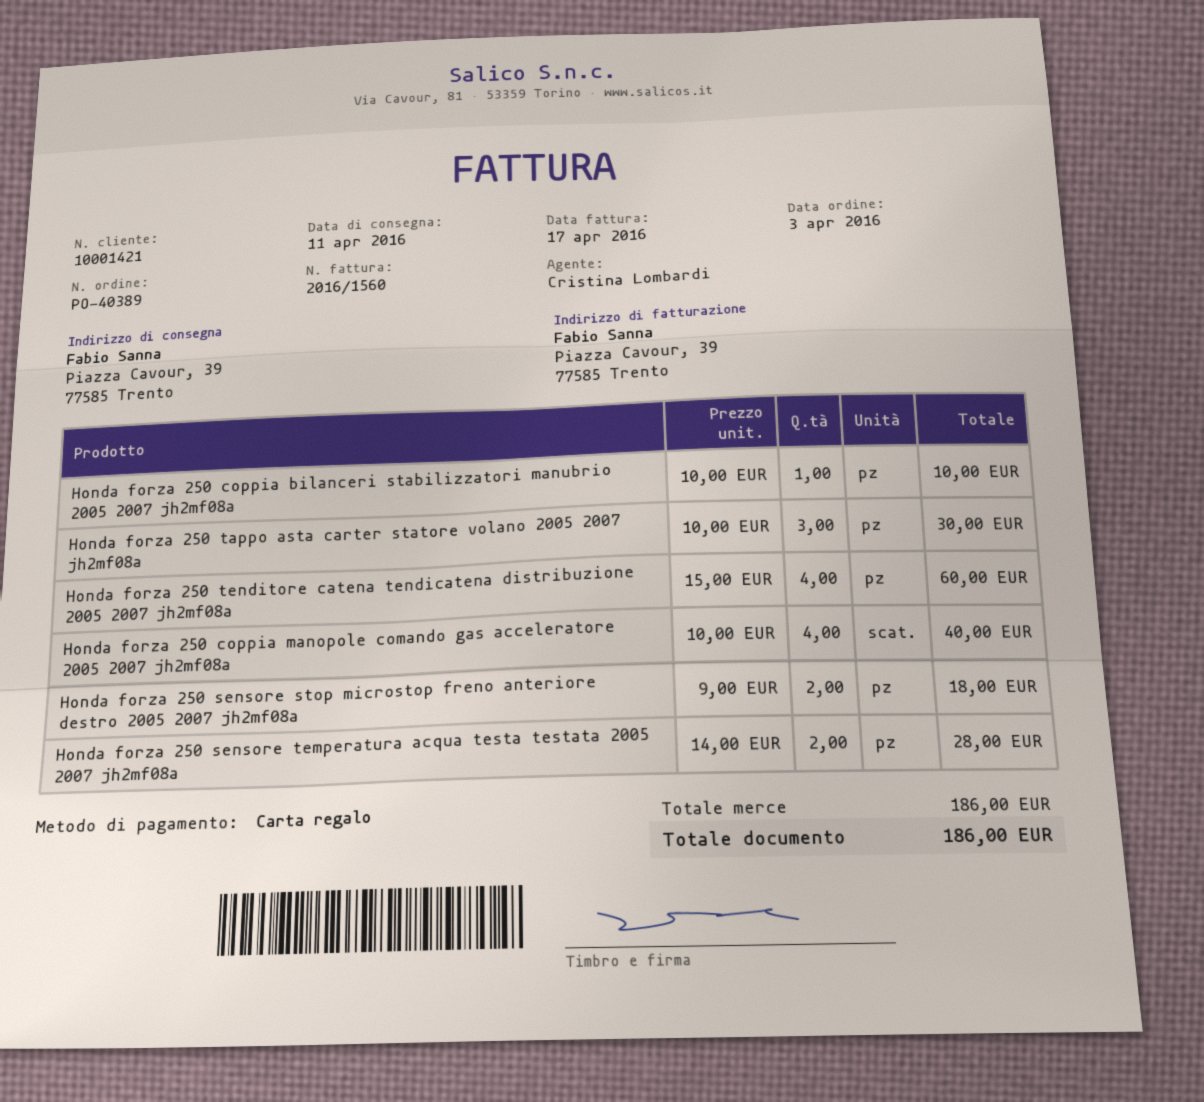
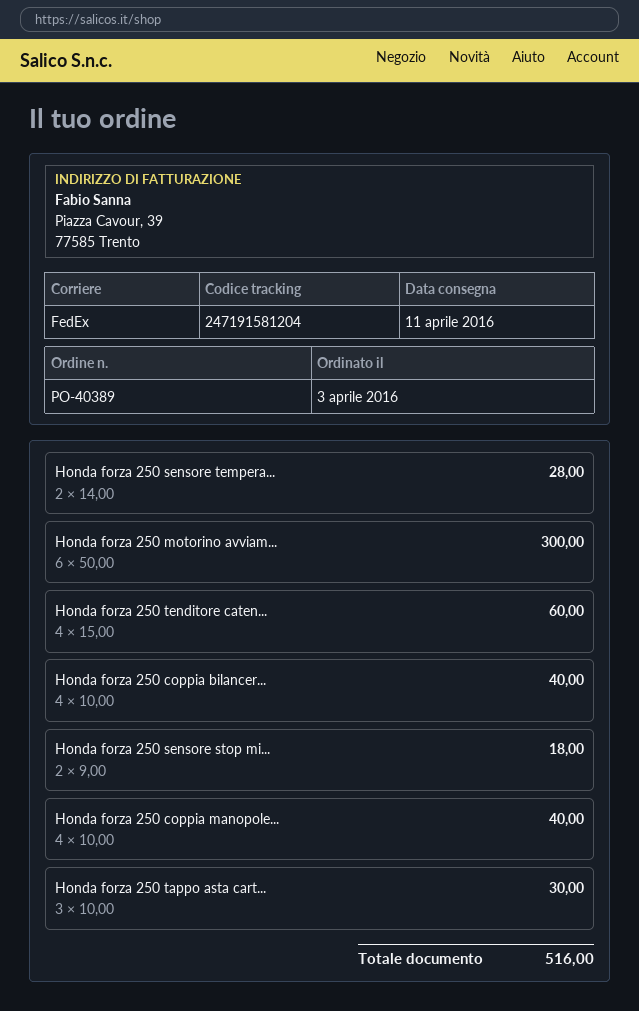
Honda forza 250 coppia bilanceri stabilizzatori manubrio 2005 2007 jh2mf08a: 1 x 10.00 = 10.00 -> 4 x 10.00 = 40.00
Honda forza 250 motorino avviam...: none -> 6 x 50.00 = 300.00
total: 186.00 -> 516.00

